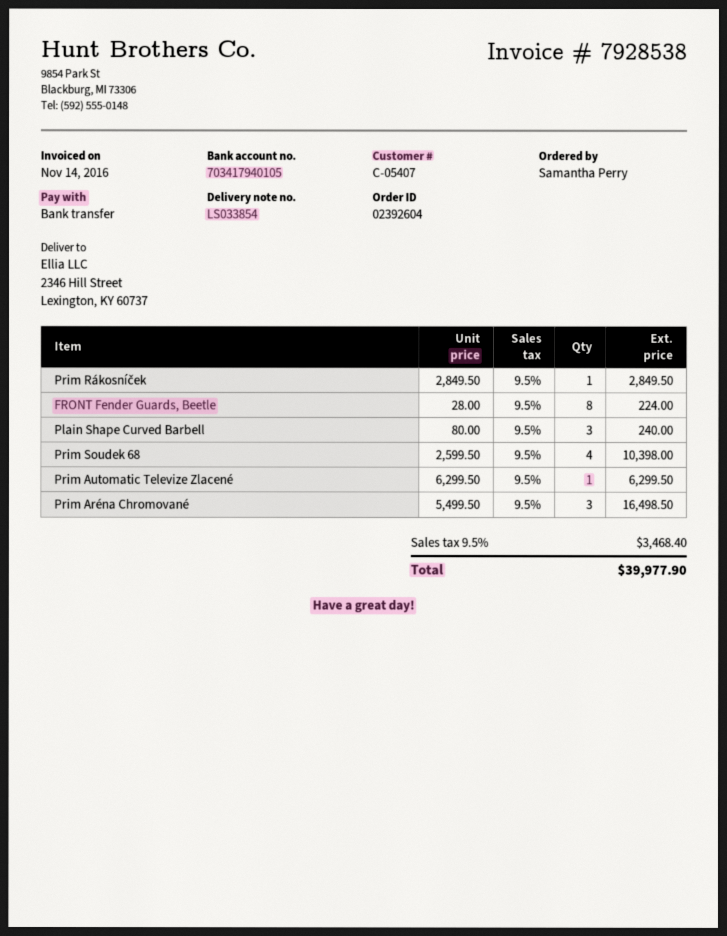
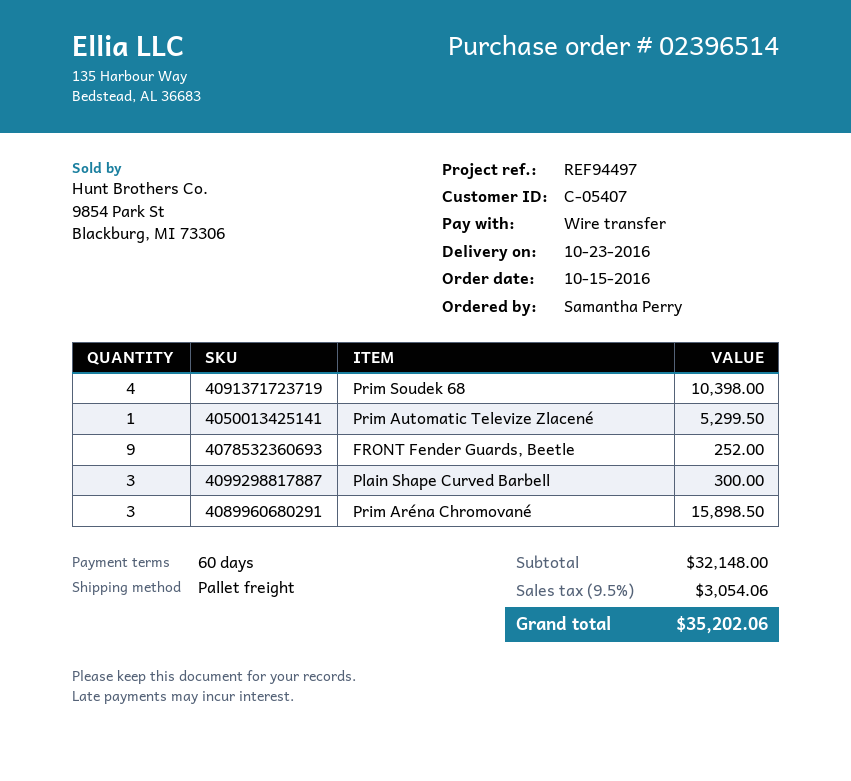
order number: 02392604 -> 02396514
Prim Rákosníček: 1 for 2849.50 -> none
FRONT Fender Guards, Beetle: 8 for 224.00 -> 9 for 252.00
Plain Shape Curved Barbell: 3 for 240.00 -> 3 for 300.00
Prim Automatic Televize Zlacené: 1 for 6299.50 -> 1 for 5299.50
Prim Aréna Chromované: 3 for 16498.50 -> 3 for 15898.50
tax: 9.5% = 3468.40 -> 9.5% = 3054.06
total: 39977.90 -> 35202.06

